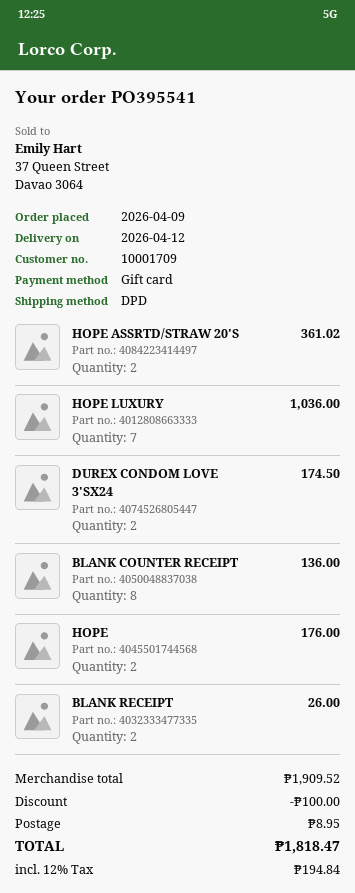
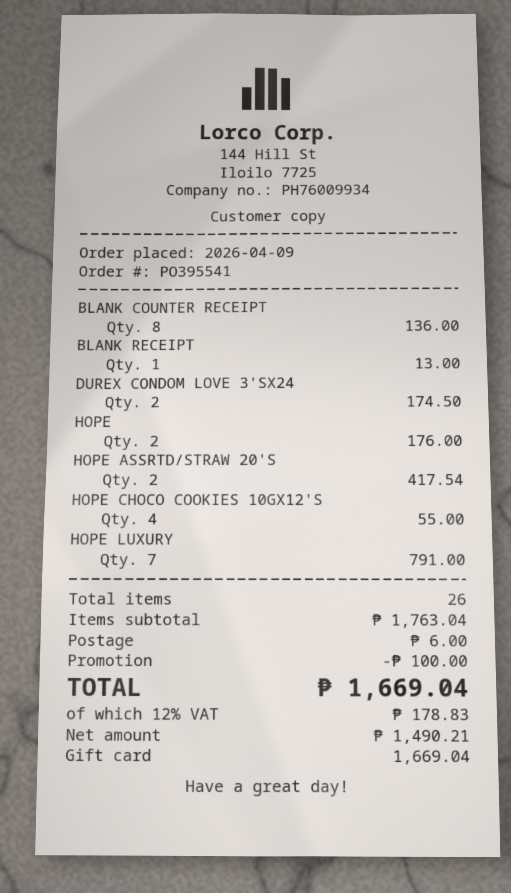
HOPE ASSRTD/STRAW 20'S: 2 for 361.02 -> 2 for 417.54
HOPE LUXURY: 7 for 1036.00 -> 7 for 791.00
BLANK RECEIPT: 2 for 26.00 -> 1 for 13.00
HOPE CHOCO COOKIES 10GX12'S: none -> 4 for 55.00
subtotal: 1909.52 -> 1763.04
shipping: 8.95 -> 6.00
tax: 12% = 194.84 -> 12% = 178.83
total: 1818.47 -> 1669.04

